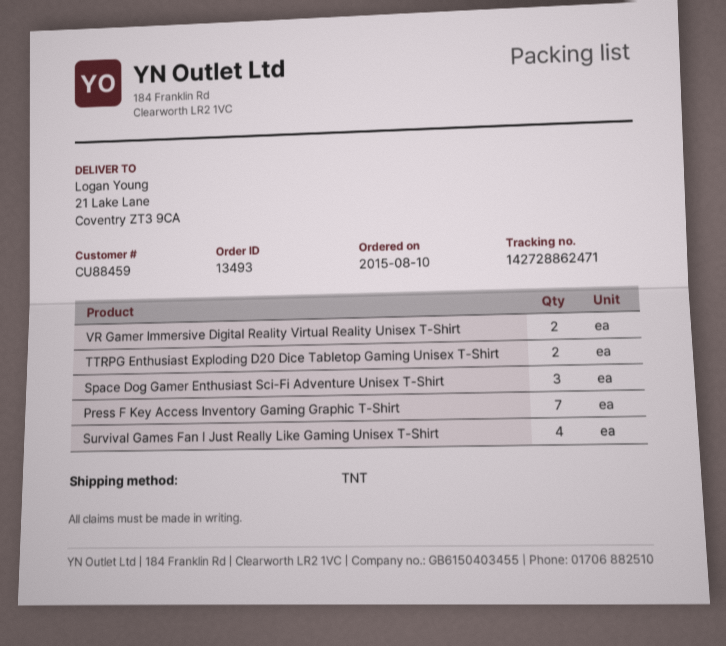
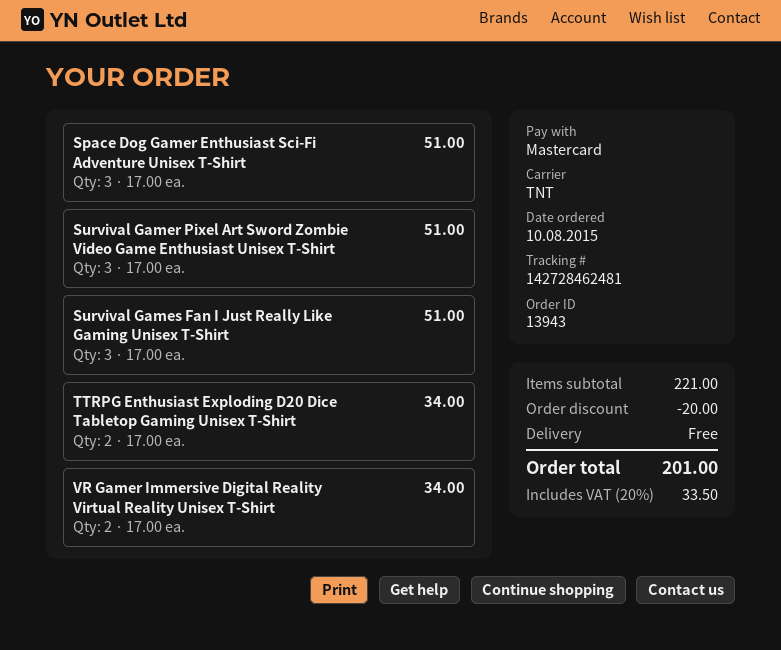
order number: 13493 -> 13943
tracking number: 142728862471 -> 142728462481
Press F Key Access Inventory Gaming Graphic T-Shirt: 7 -> none
Survival Games Fan I Just Really Like Gaming Unisex T-Shirt: 4 -> 3
Survival Gamer Pixel Art Sword Zombie Video Game Enthusiast Unisex T-Shirt: none -> 3

